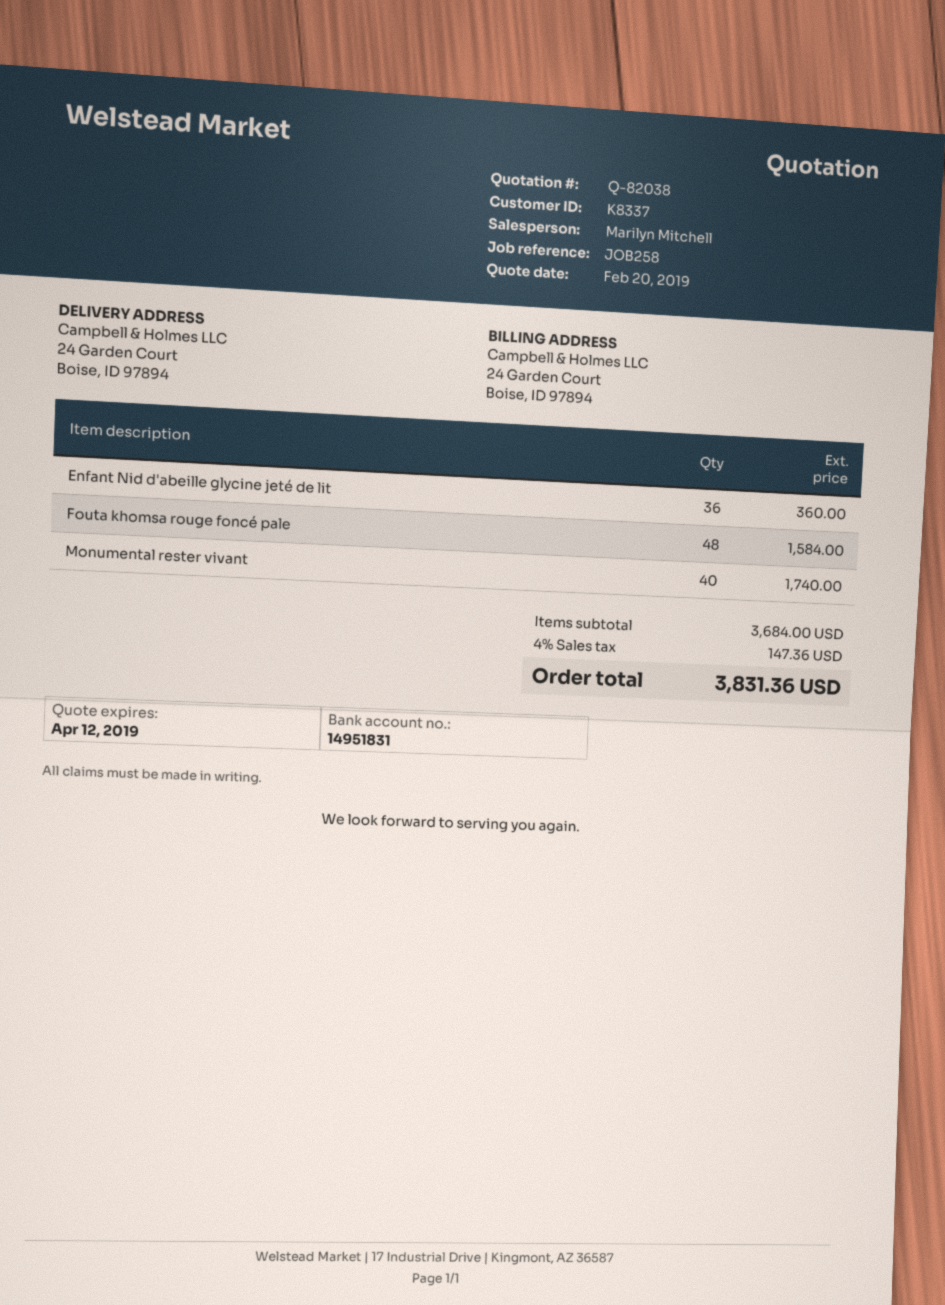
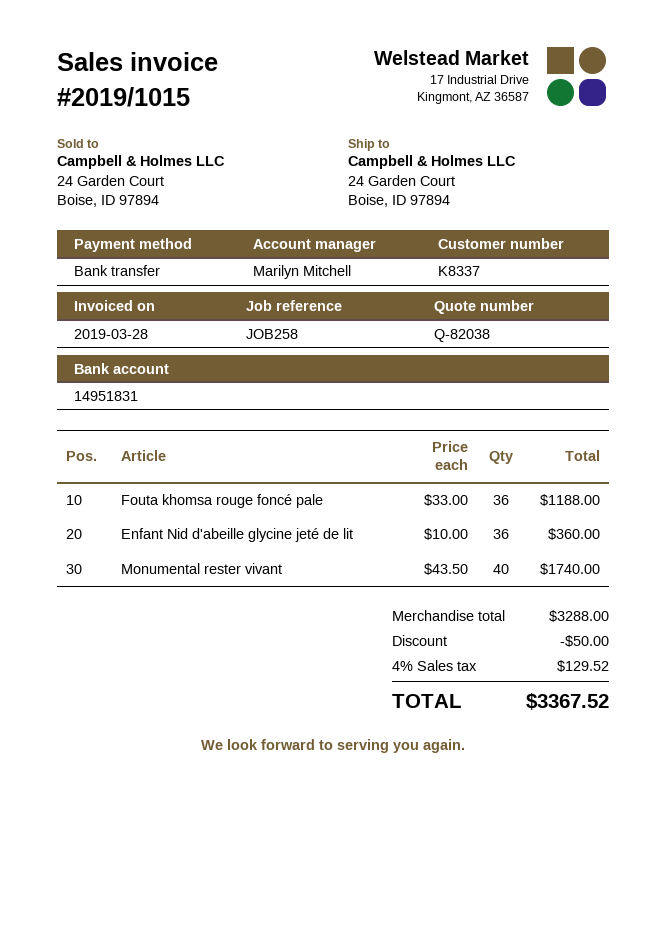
Fouta khomsa rouge foncé pale: 48 for 1584.00 -> 36 for 1188.00
subtotal: 3684.00 -> 3288.00
discount: none -> 50.00
tax: 4% = 147.36 -> 4% = 129.52
total: 3831.36 -> 3367.52

